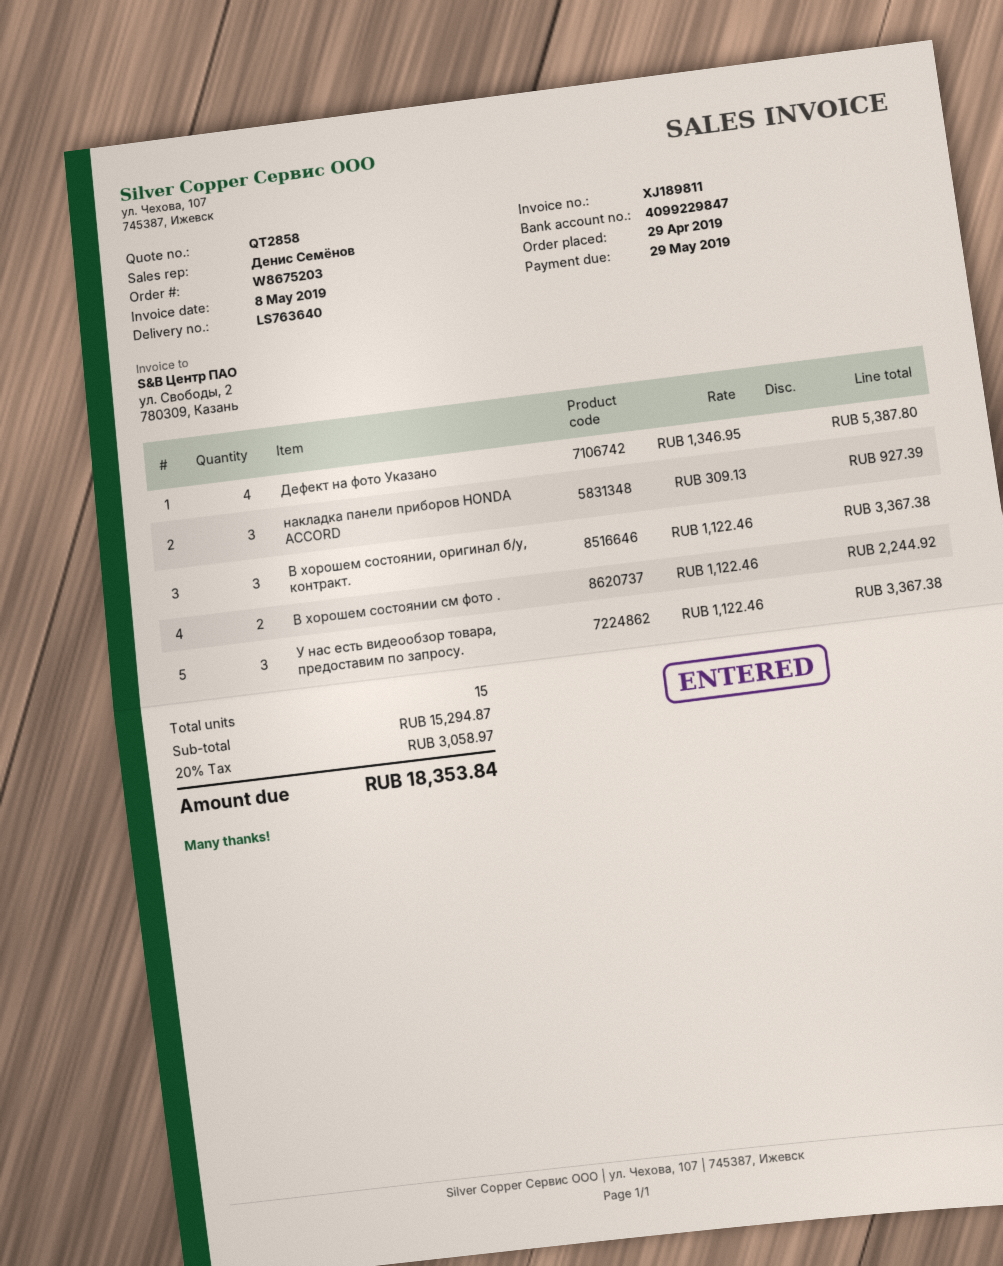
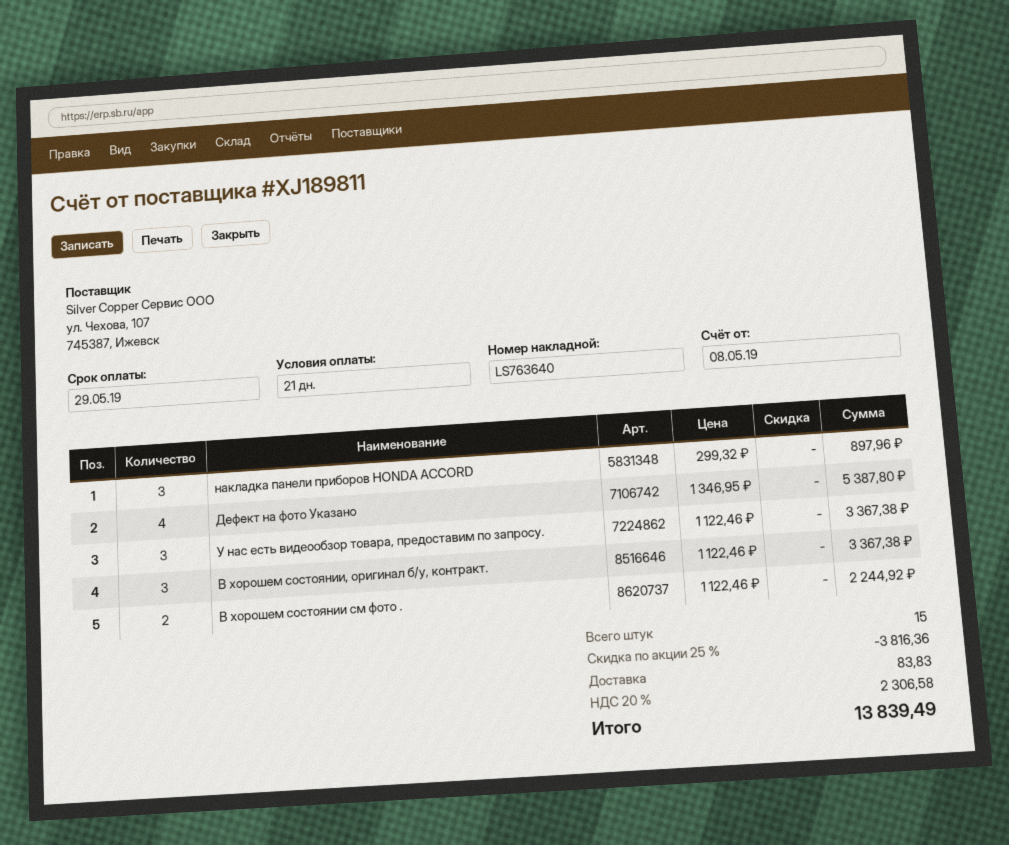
накладка панели приборов HONDA ACCORD: 3 x 309.13 = 927.39 -> 3 x 299.32 = 897.96
discount: none -> 25% = 3816.36
shipping: none -> 83.83
tax: 20% = 3058.97 -> 20% = 2306.58
total: 18353.84 -> 13839.49

